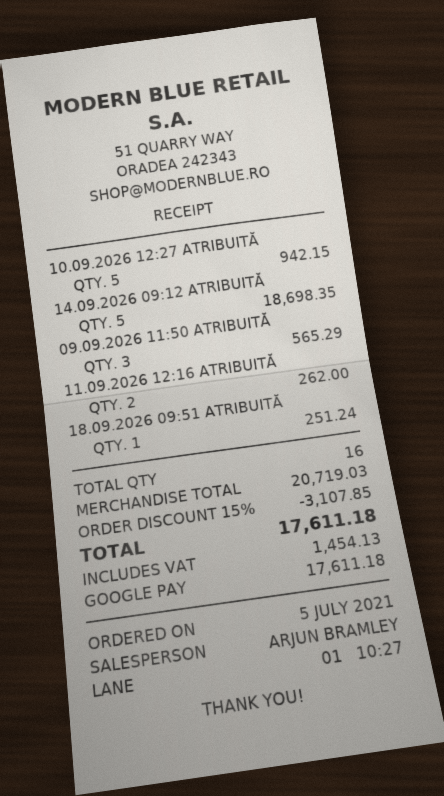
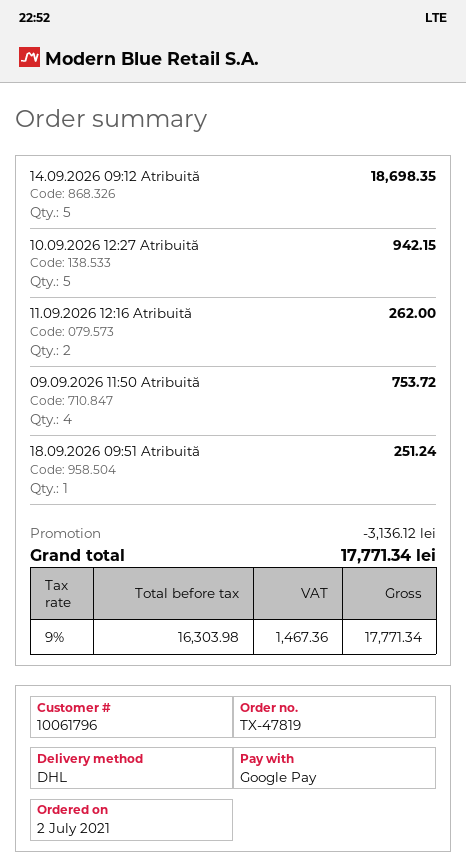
order date: 2021-07-05 -> 2021-07-02
09.09.2026 11:50 ATRIBUITĂ: 3 for 565.29 -> 4 for 753.72
discount: 3107.85 -> 3136.12
tax: 1454.13 -> 1467.36
total: 17611.18 -> 17771.34

